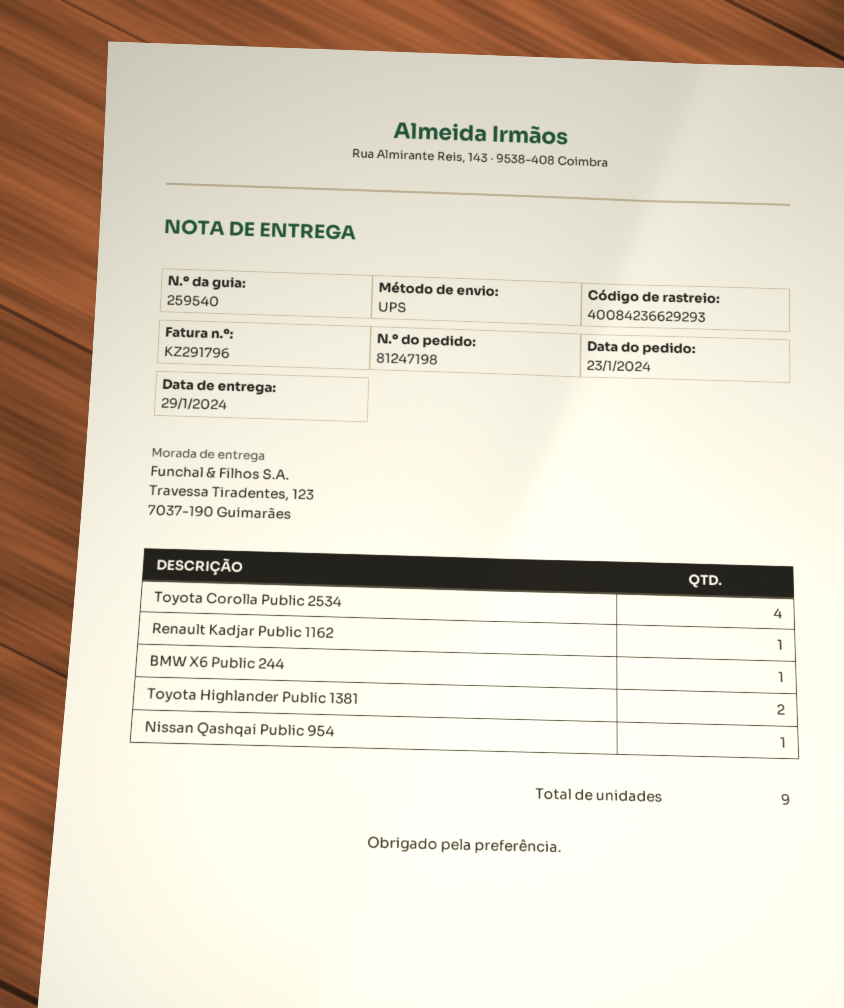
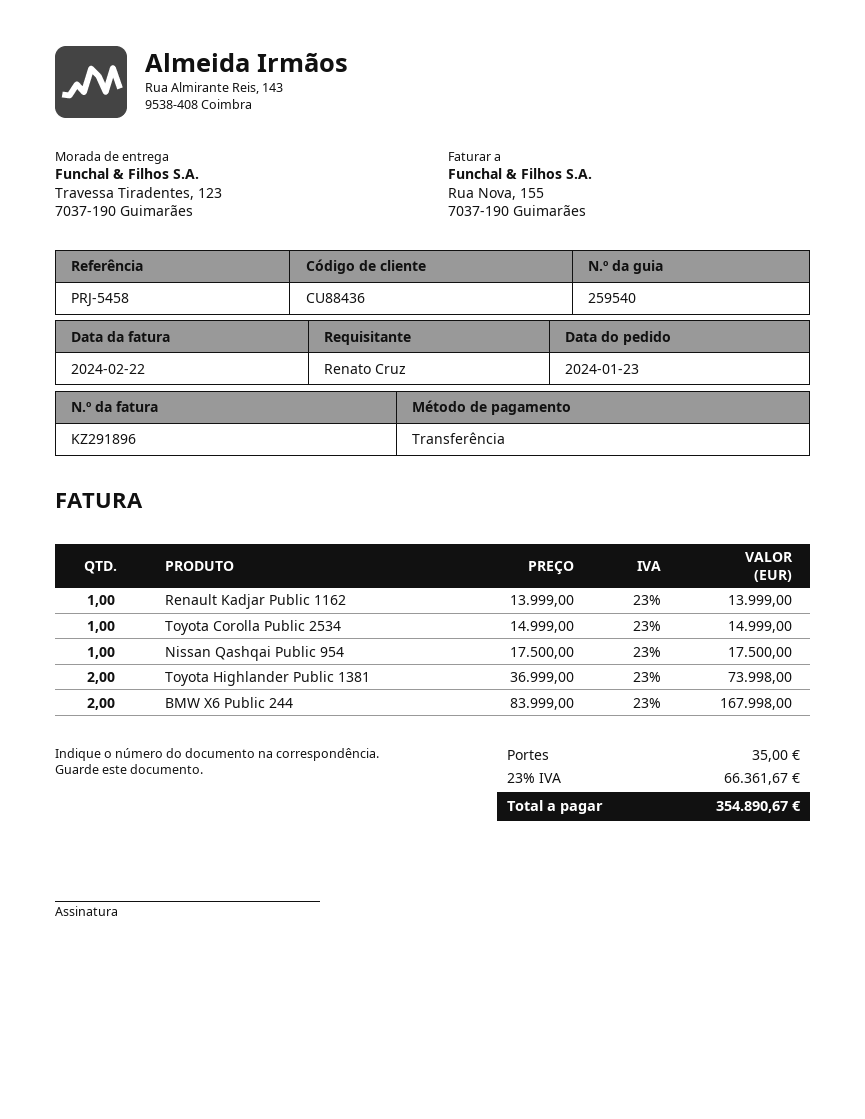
invoice number: KZ291796 -> KZ291896
Toyota Corolla Public 2534: 4 -> 1
BMW X6 Public 244: 1 -> 2

